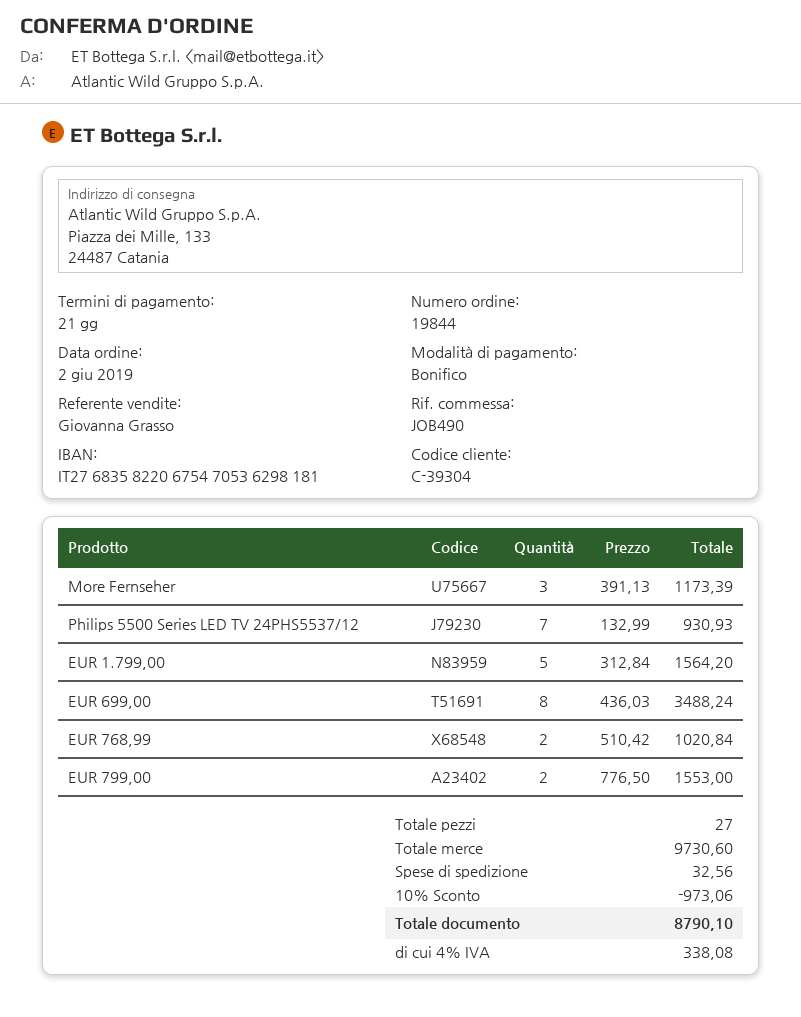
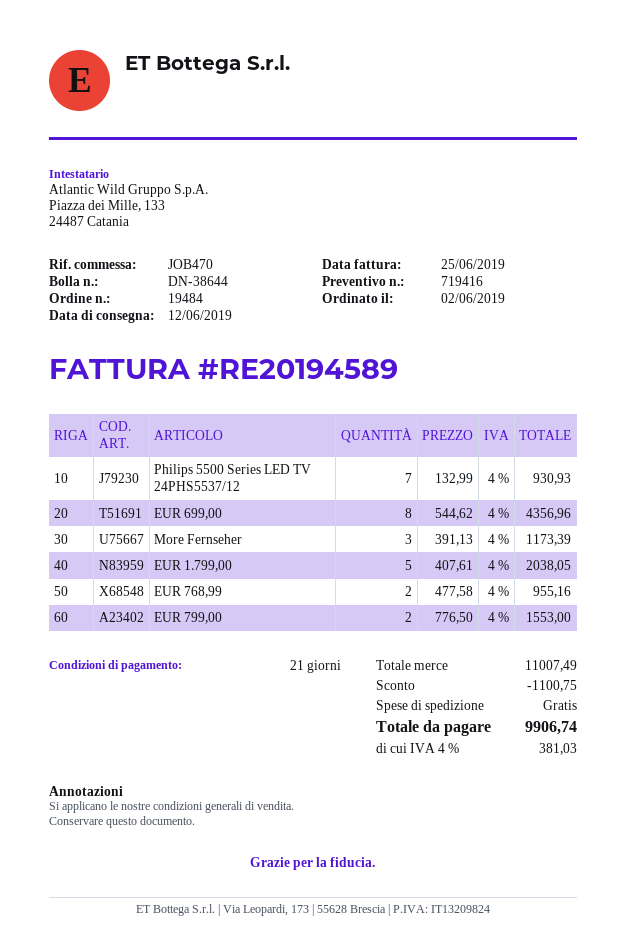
order number: 19844 -> 19484
reference: JOB490 -> JOB470
EUR 1.799,00: 5 x 312.84 = 1564.20 -> 5 x 407.61 = 2038.05
EUR 699,00: 8 x 436.03 = 3488.24 -> 8 x 544.62 = 4356.96
EUR 768,99: 2 x 510.42 = 1020.84 -> 2 x 477.58 = 955.16
subtotal: 9730.60 -> 11007.49
discount: 973.06 -> 1100.75
shipping: 32.56 -> 0.00
tax: 4% = 338.08 -> 4% = 381.03
total: 8790.10 -> 9906.74

